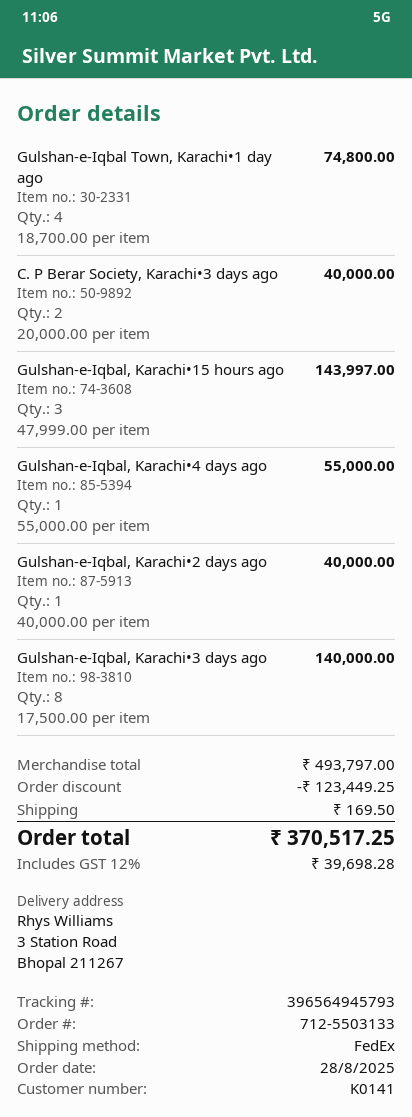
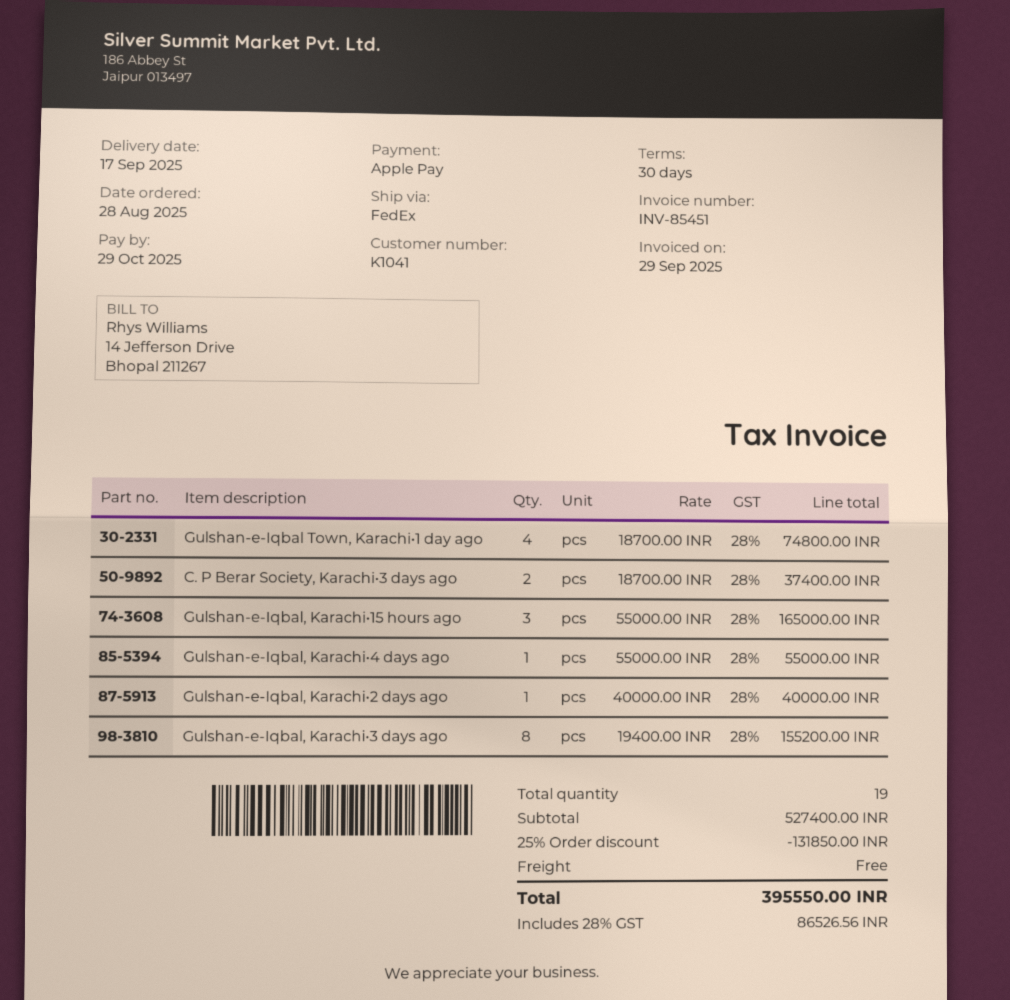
customer number: K0141 -> K1041
C. P Berar Society, Karachi•3 days ago: 2 x 20000.00 = 40000.00 -> 2 x 18700.00 = 37400.00
Gulshan-e-Iqbal, Karachi•15 hours ago: 3 x 47999.00 = 143997.00 -> 3 x 55000.00 = 165000.00
Gulshan-e-Iqbal, Karachi•3 days ago: 8 x 17500.00 = 140000.00 -> 8 x 19400.00 = 155200.00
subtotal: 493797.00 -> 527400.00
discount: 123449.25 -> 131850.00
shipping: 169.50 -> 0.00
tax: 12% = 39698.28 -> 28% = 86526.56
total: 370517.25 -> 395550.00

